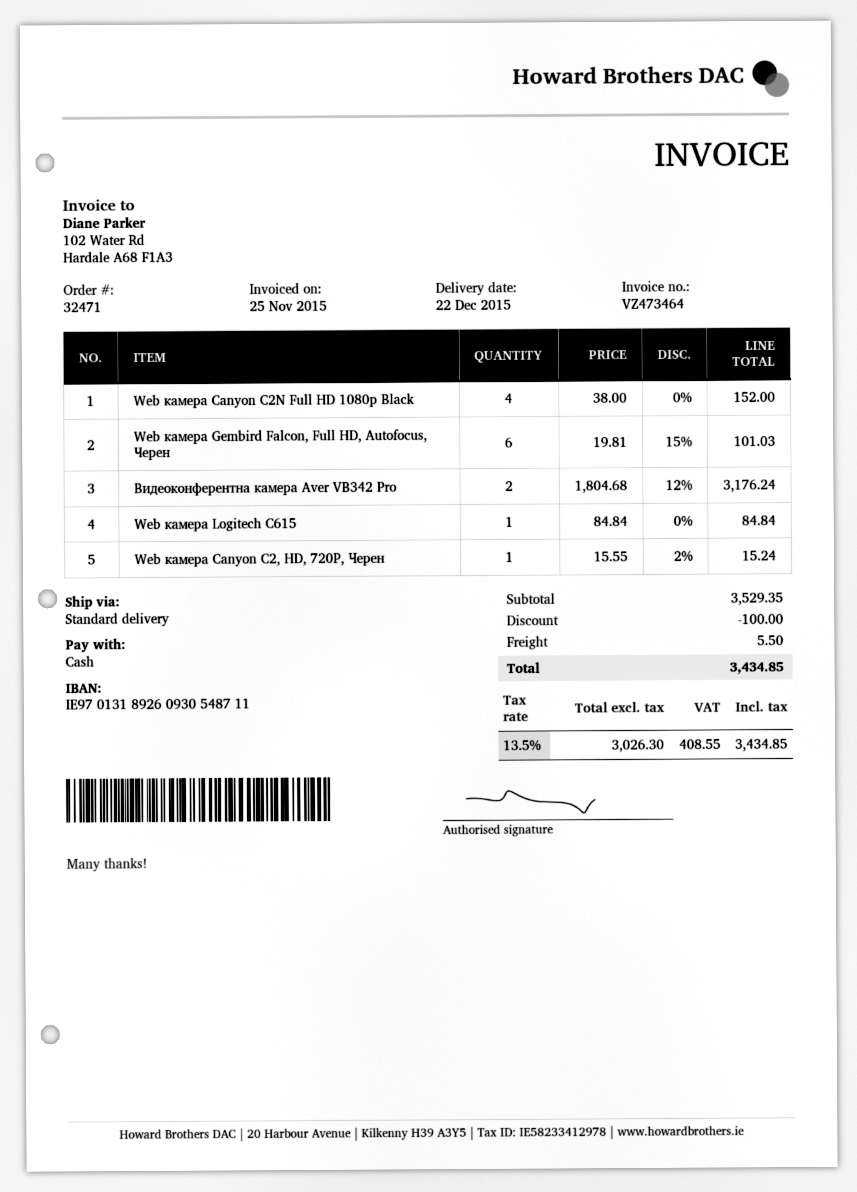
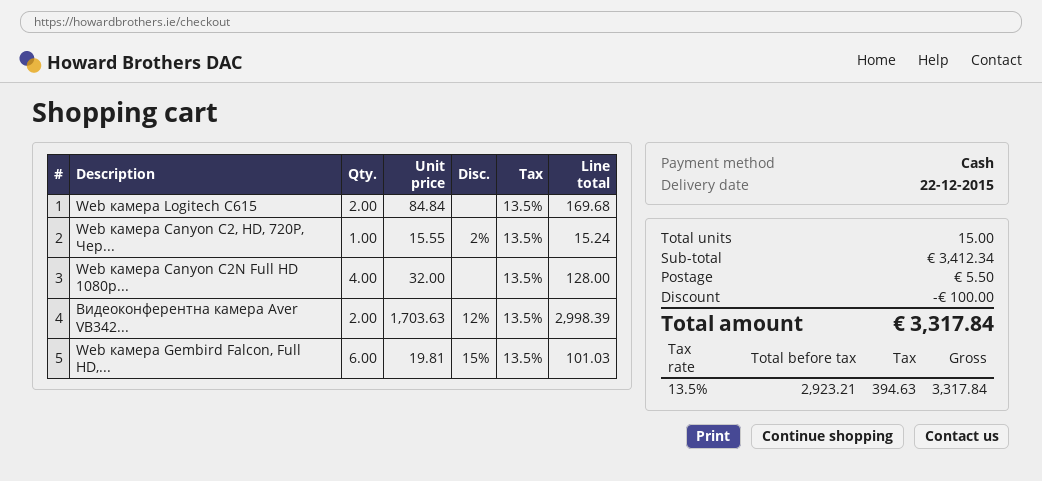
Web камера Canyon C2N Full HD 1080p Black: 4 x 38.00 = 152.00 -> 4 x 32.00 = 128.00
Видеоконферентна камера Aver VB342 Pro: 2 x 1804.68 - 12% = 3176.24 -> 2 x 1703.63 - 12% = 2998.39
Web камера Logitech C615: 1 x 84.84 = 84.84 -> 2 x 84.84 = 169.68
subtotal: 3529.35 -> 3412.34
net: 3026.30 -> 2923.21
tax: 13.5% = 408.55 -> 13.5% = 394.63
total: 3434.85 -> 3317.84

